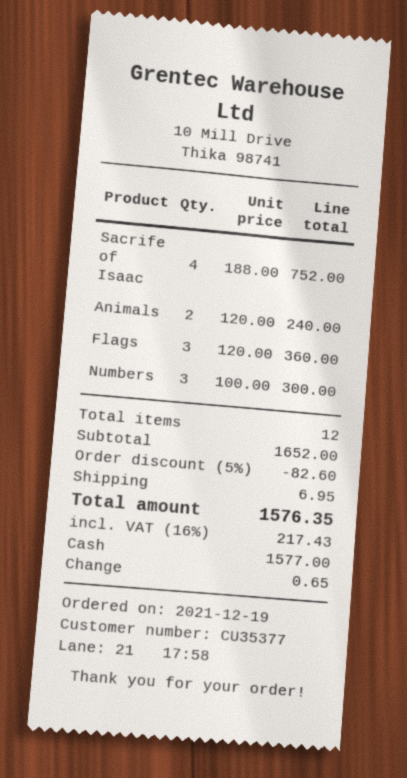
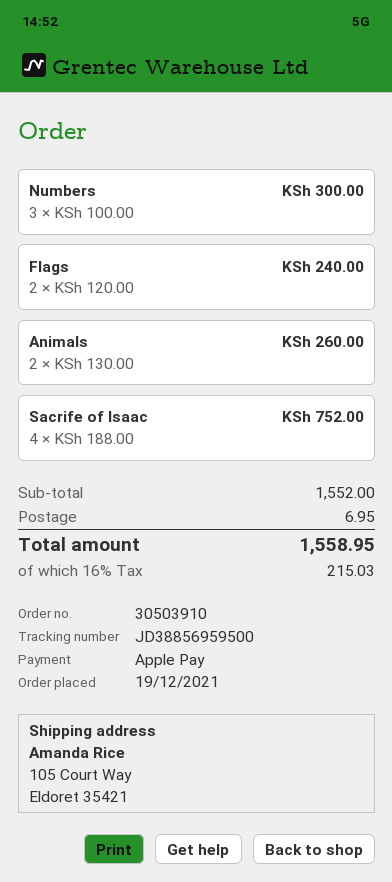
payment method: cash -> Apple Pay
Animals: 2 x 120.00 = 240.00 -> 2 x 130.00 = 260.00
Flags: 3 x 120.00 = 360.00 -> 2 x 120.00 = 240.00
subtotal: 1652.00 -> 1552.00
discount: 5% = 82.60 -> none
tax: 16% = 217.43 -> 16% = 215.03
total: 1576.35 -> 1558.95

